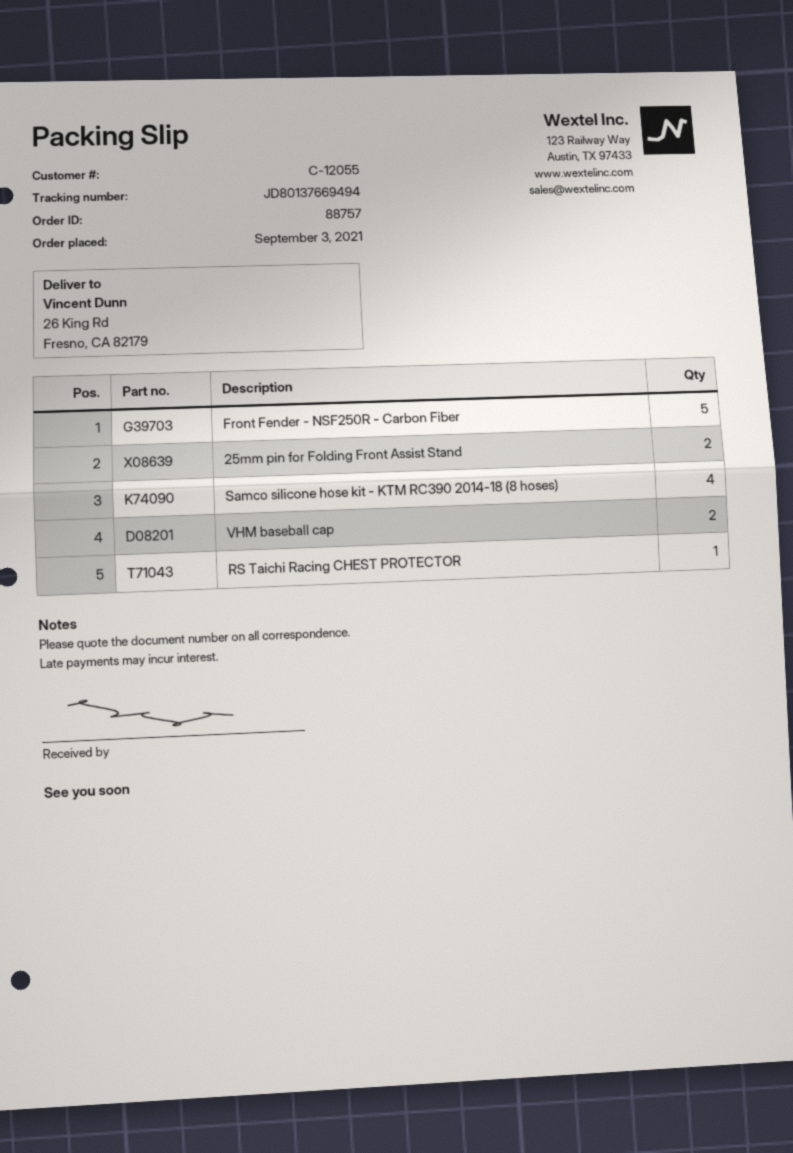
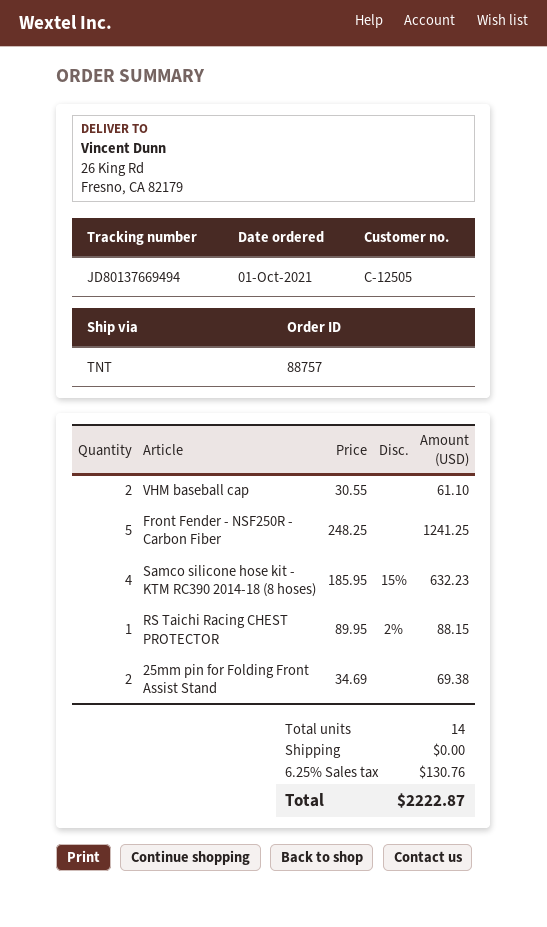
order date: 2021-09-03 -> 2021-10-01
customer number: C-12055 -> C-12505

